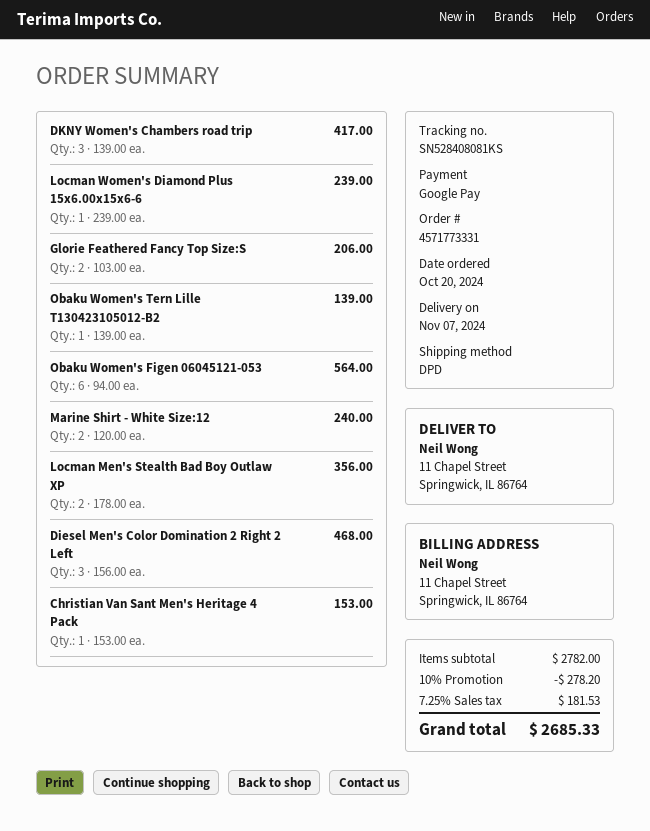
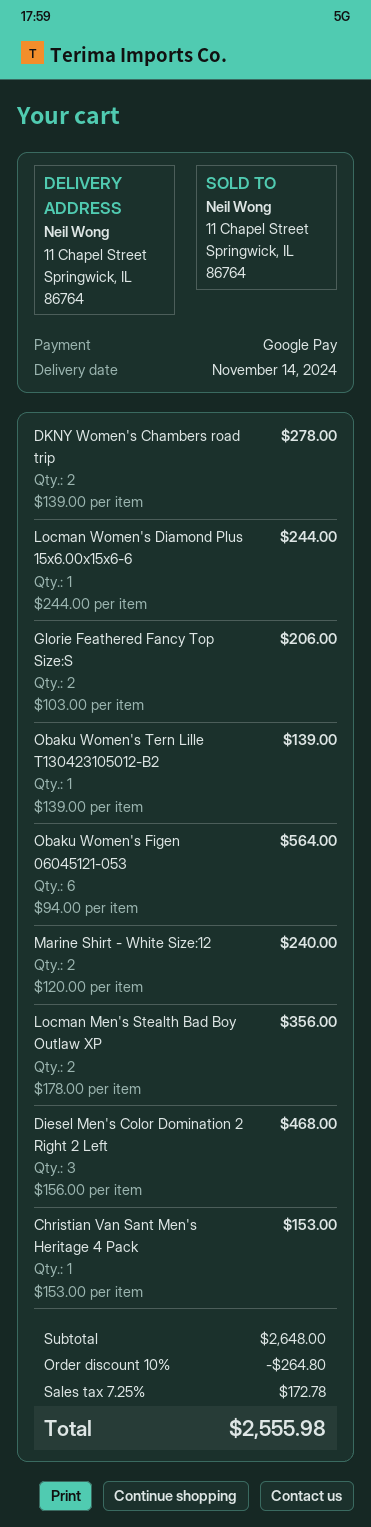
delivery date: 2024-11-07 -> 2024-11-14
DKNY Women's Chambers road trip: 3 x 139.00 = 417.00 -> 2 x 139.00 = 278.00
Locman Women's Diamond Plus 15x6.00x15x6-6: 1 x 239.00 = 239.00 -> 1 x 244.00 = 244.00
subtotal: 2782.00 -> 2648.00
discount: 10% = 278.20 -> 10% = 264.80
tax: 7.25% = 181.53 -> 7.25% = 172.78
total: 2685.33 -> 2555.98

